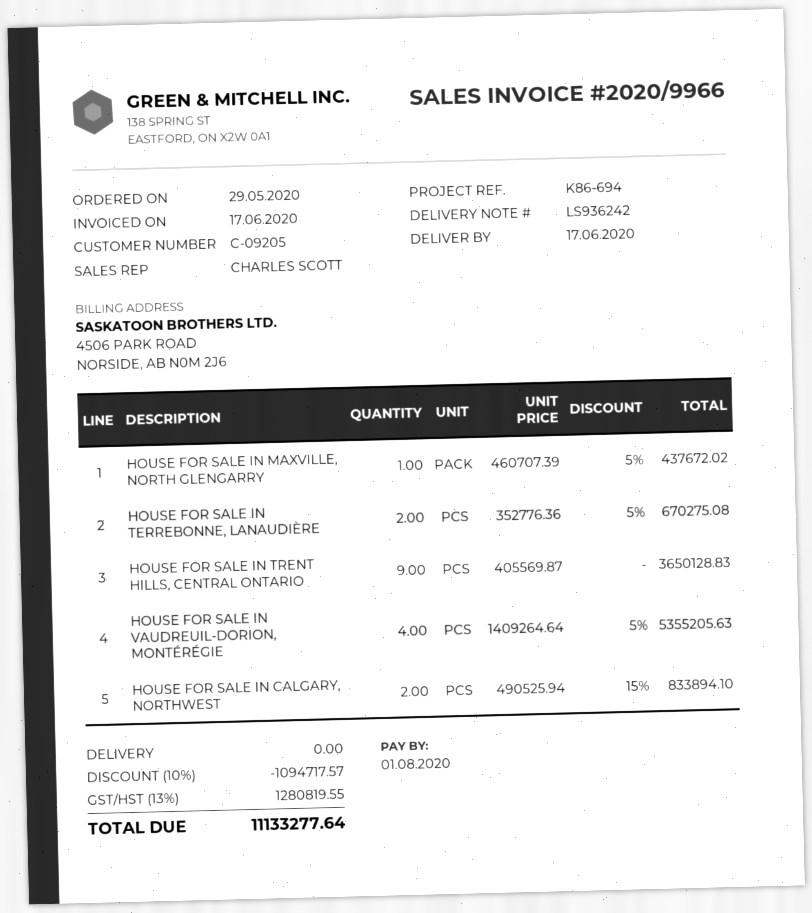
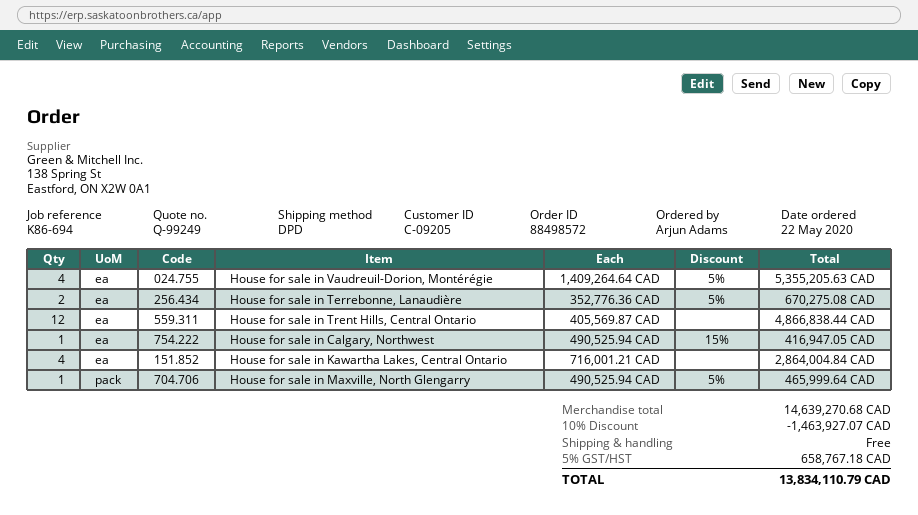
order date: 2020-05-29 -> 2020-05-22
HOUSE FOR SALE IN MAXVILLE, NORTH GLENGARRY: 1 x 460707.39 - 5% = 437672.02 -> 1 x 490525.94 - 5% = 465999.64
HOUSE FOR SALE IN TRENT HILLS, CENTRAL ONTARIO: 9 x 405569.87 = 3650128.83 -> 12 x 405569.87 = 4866838.44
HOUSE FOR SALE IN CALGARY, NORTHWEST: 2 x 490525.94 - 15% = 833894.10 -> 1 x 490525.94 - 15% = 416947.05
House for sale in Kawartha Lakes, Central Ontario: none -> 4 x 716001.21 = 2864004.84
discount: 10% = 1094717.57 -> 10% = 1463927.07
tax: 13% = 1280819.55 -> 5% = 658767.18
total: 11133277.64 -> 13834110.79

